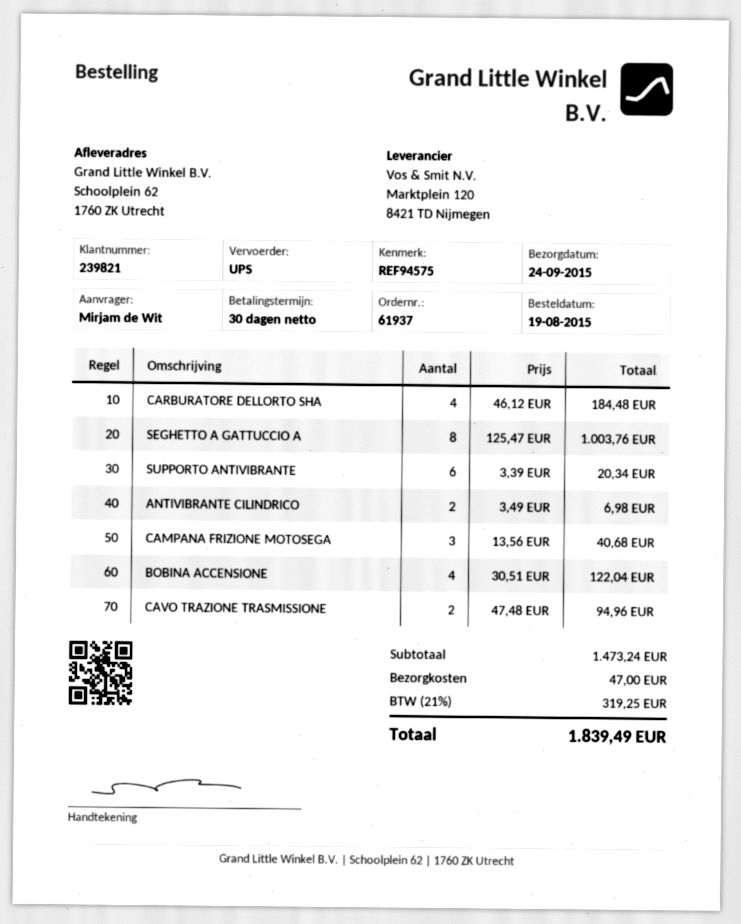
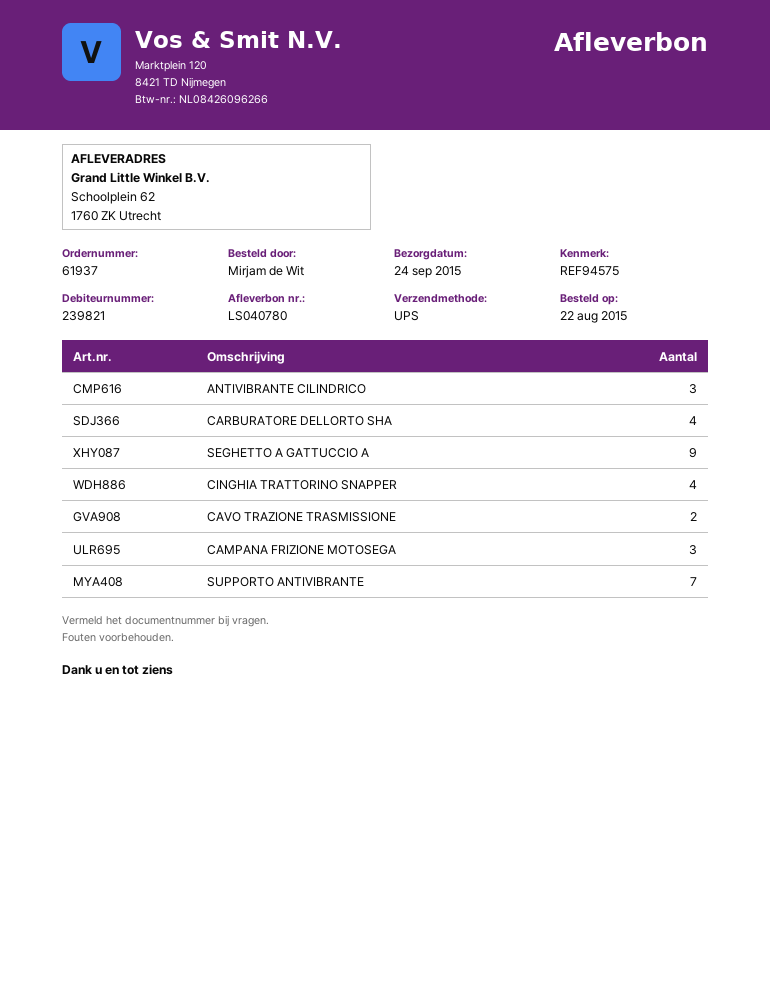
order date: 2015-08-19 -> 2015-08-22
SEGHETTO A GATTUCCIO A: 8 -> 9
SUPPORTO ANTIVIBRANTE: 6 -> 7
ANTIVIBRANTE CILINDRICO: 2 -> 3
BOBINA ACCENSIONE: 4 -> none
CINGHIA TRATTORINO SNAPPER: none -> 4

